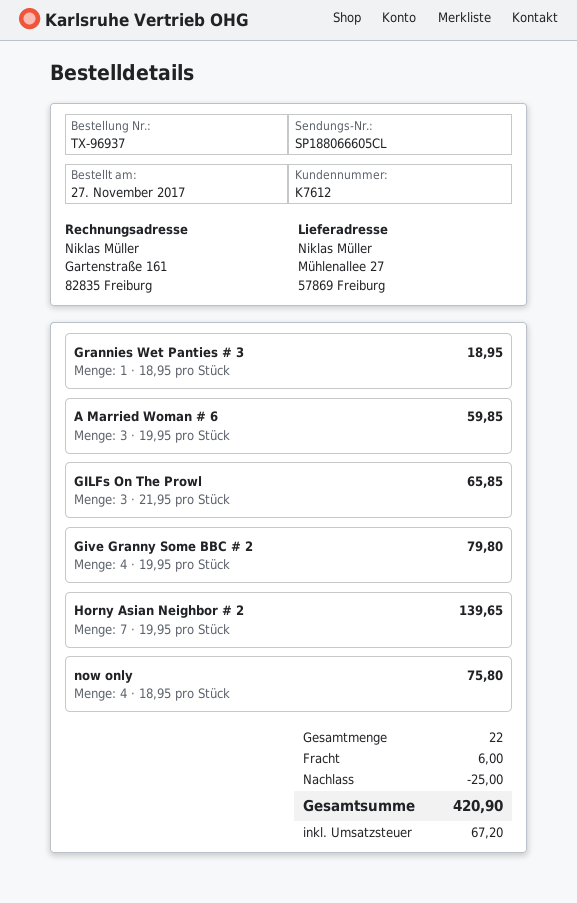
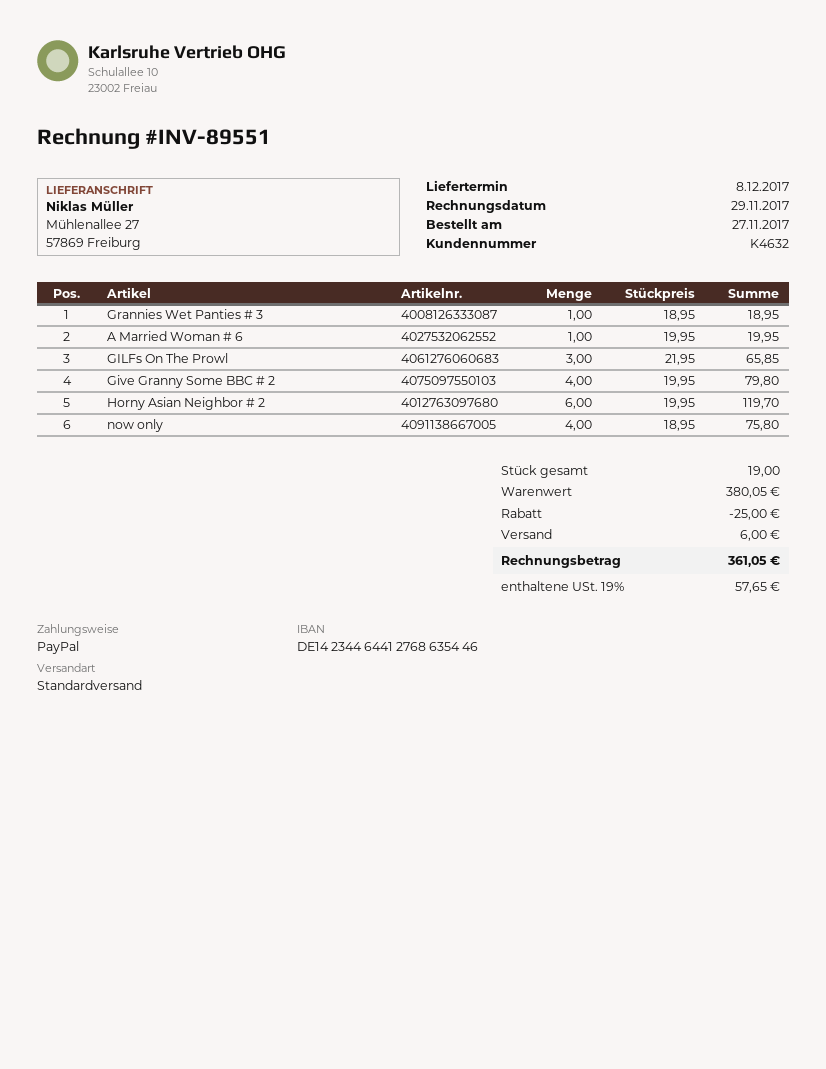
customer number: K7612 -> K4632
A Married Woman # 6: 3 x 19.95 = 59.85 -> 1 x 19.95 = 19.95
Horny Asian Neighbor # 2: 7 x 19.95 = 139.65 -> 6 x 19.95 = 119.70
total quantity: 22 -> 19
tax: 67.20 -> 57.65
total: 420.90 -> 361.05

